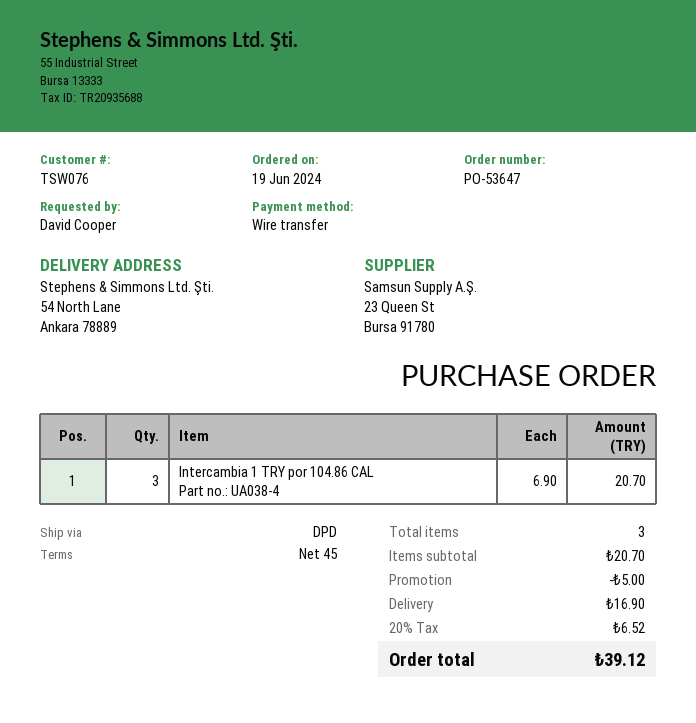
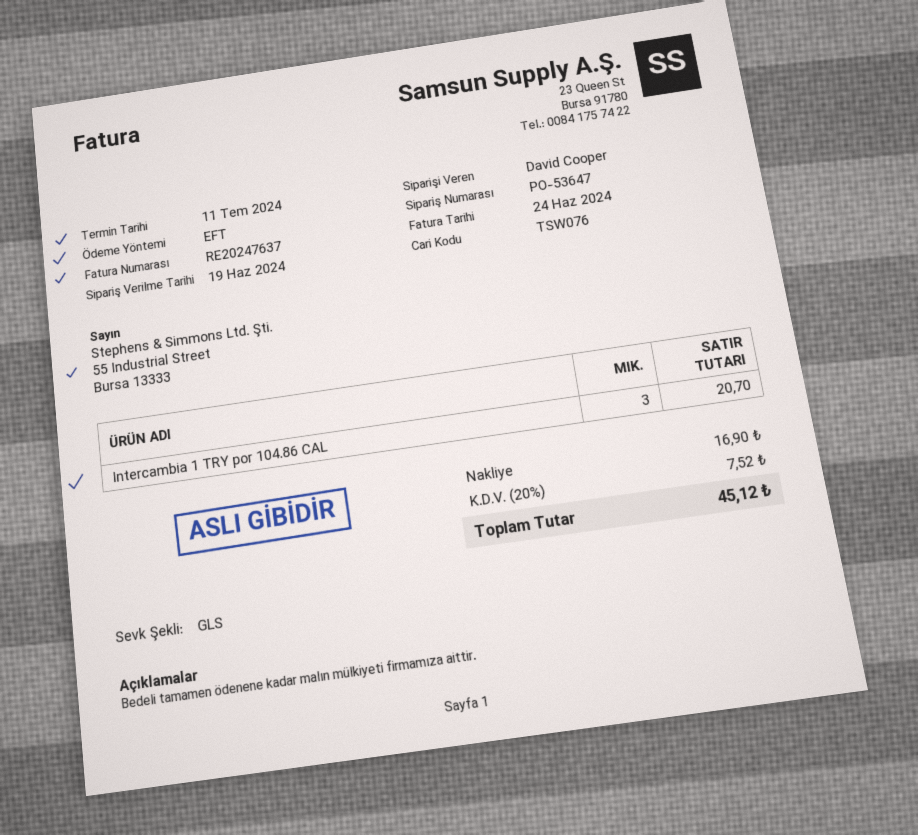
shipping method: DPD -> GLS
discount: 5.00 -> none
tax: 20% = 6.52 -> 20% = 7.52
total: 39.12 -> 45.12

